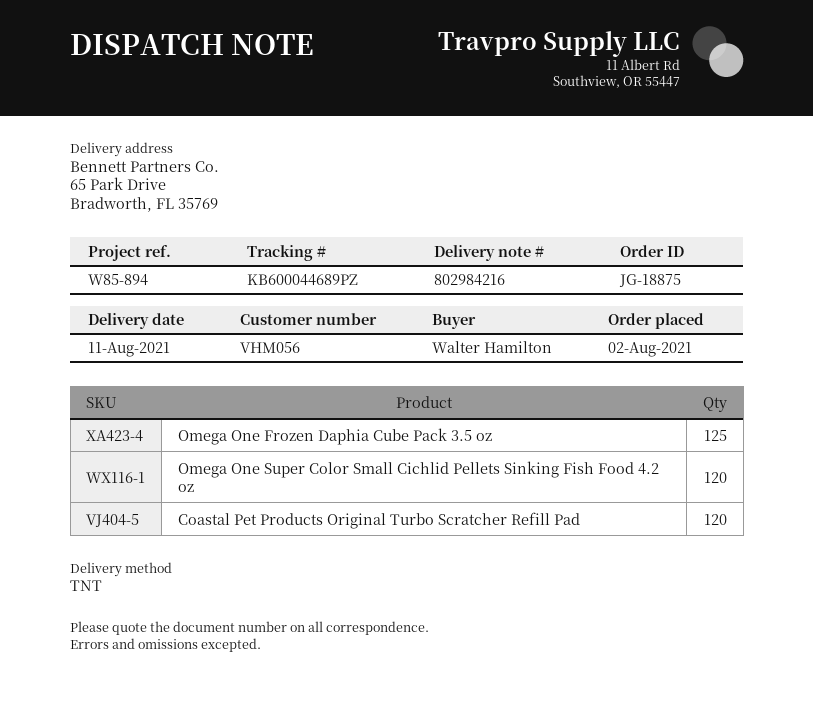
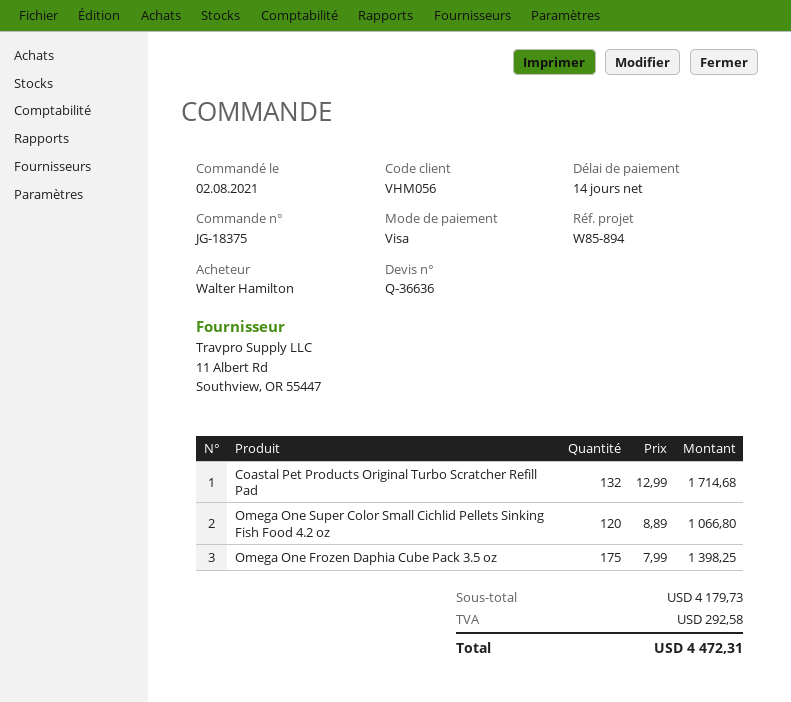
order number: JG-18875 -> JG-18375
Omega One Frozen Daphia Cube Pack 3.5 oz: 125 -> 175
Coastal Pet Products Original Turbo Scratcher Refill Pad: 120 -> 132

